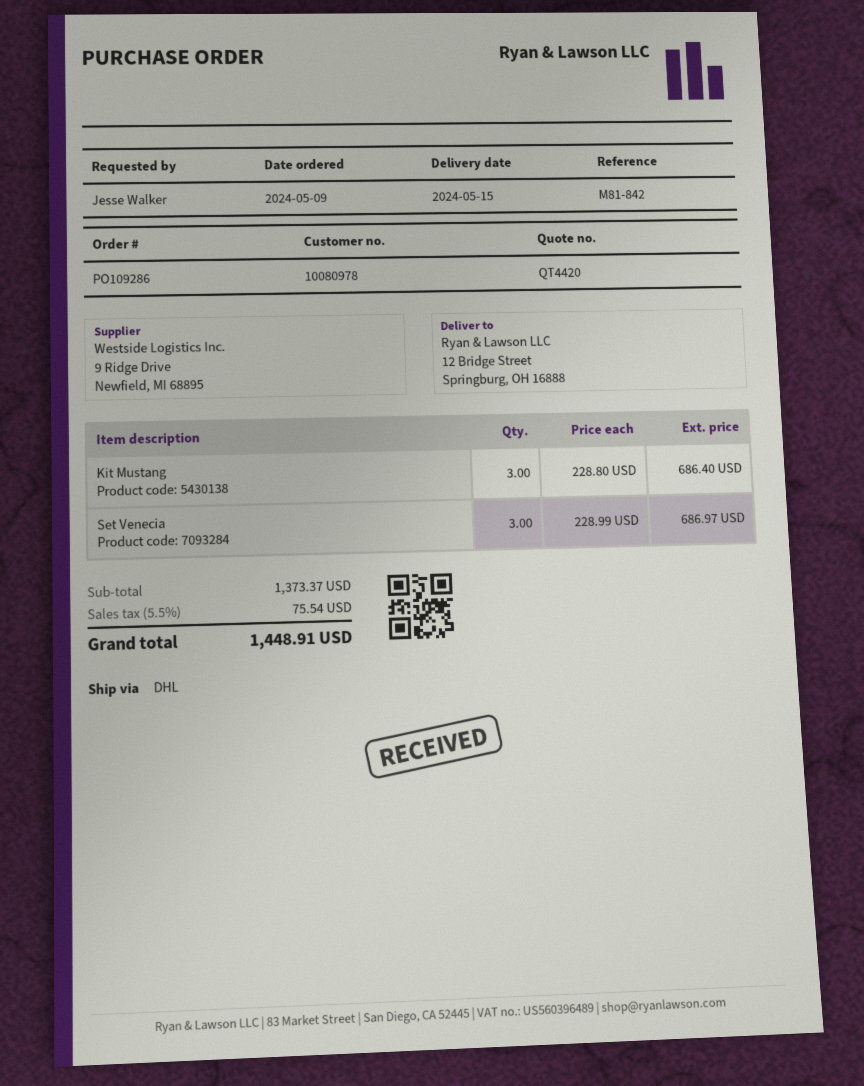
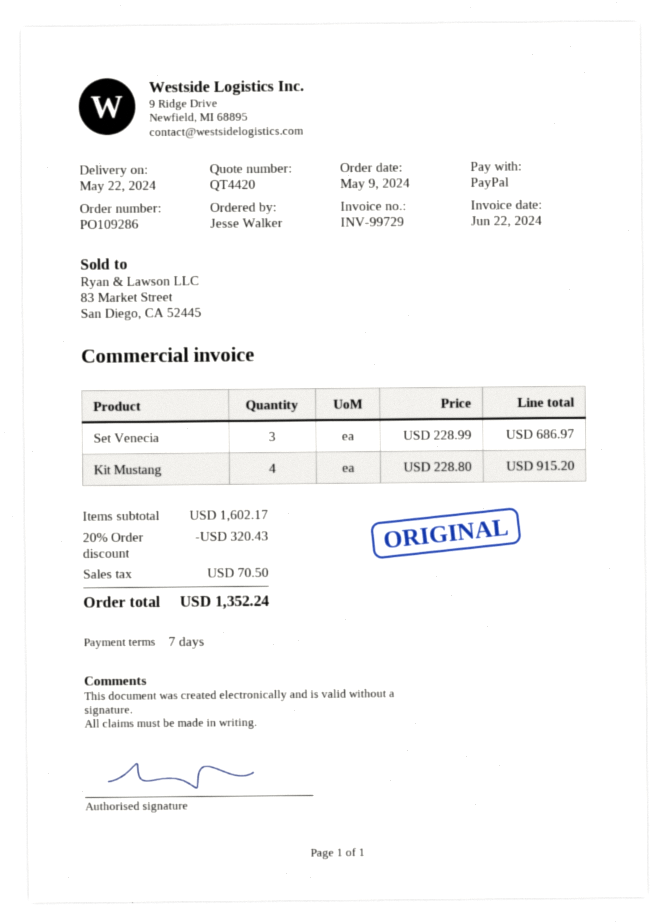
delivery date: 2024-05-15 -> 2024-05-22
Kit Mustang: 3 x 228.80 = 686.40 -> 4 x 228.80 = 915.20
subtotal: 1373.37 -> 1602.17
discount: none -> 20% = 320.43
tax: 75.54 -> 70.50
total: 1448.91 -> 1352.24

